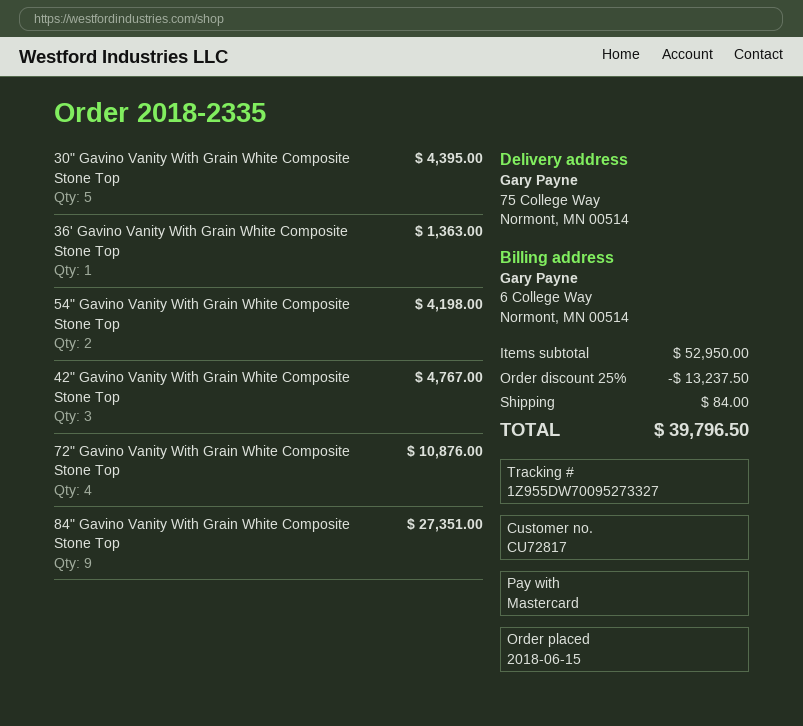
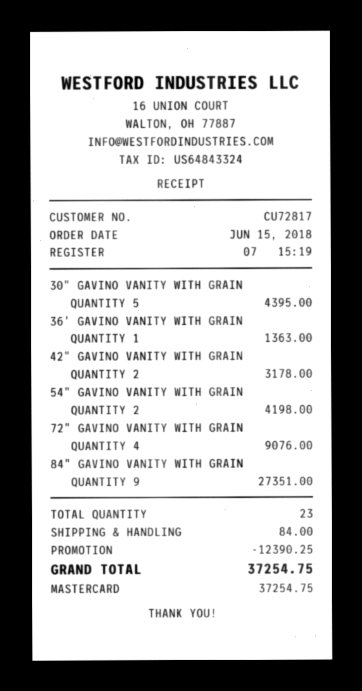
42" Gavino Vanity With Grain White Composite Stone Top: 3 for 4767.00 -> 2 for 3178.00
72" Gavino Vanity With Grain White Composite Stone Top: 4 for 10876.00 -> 4 for 9076.00
discount: 13237.50 -> 12390.25
total: 39796.50 -> 37254.75

